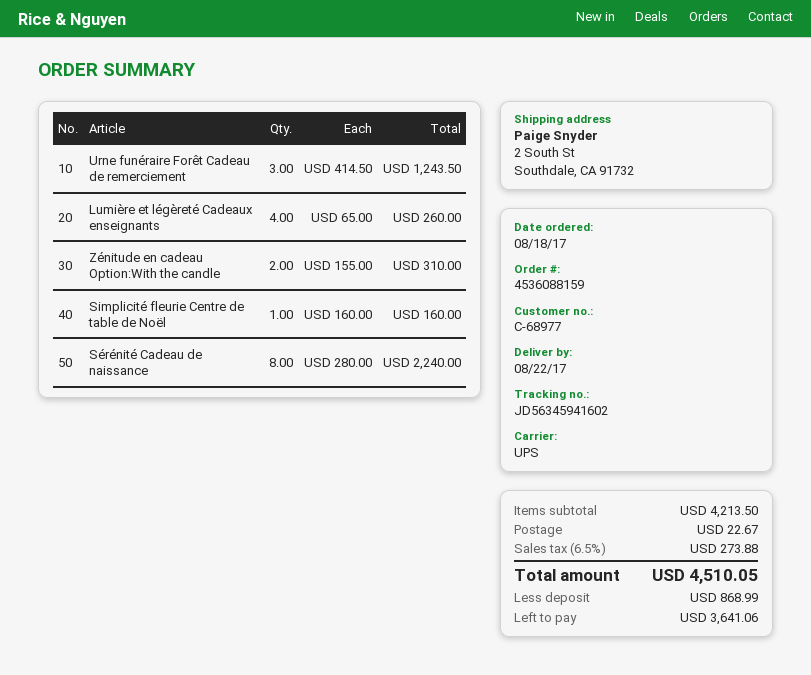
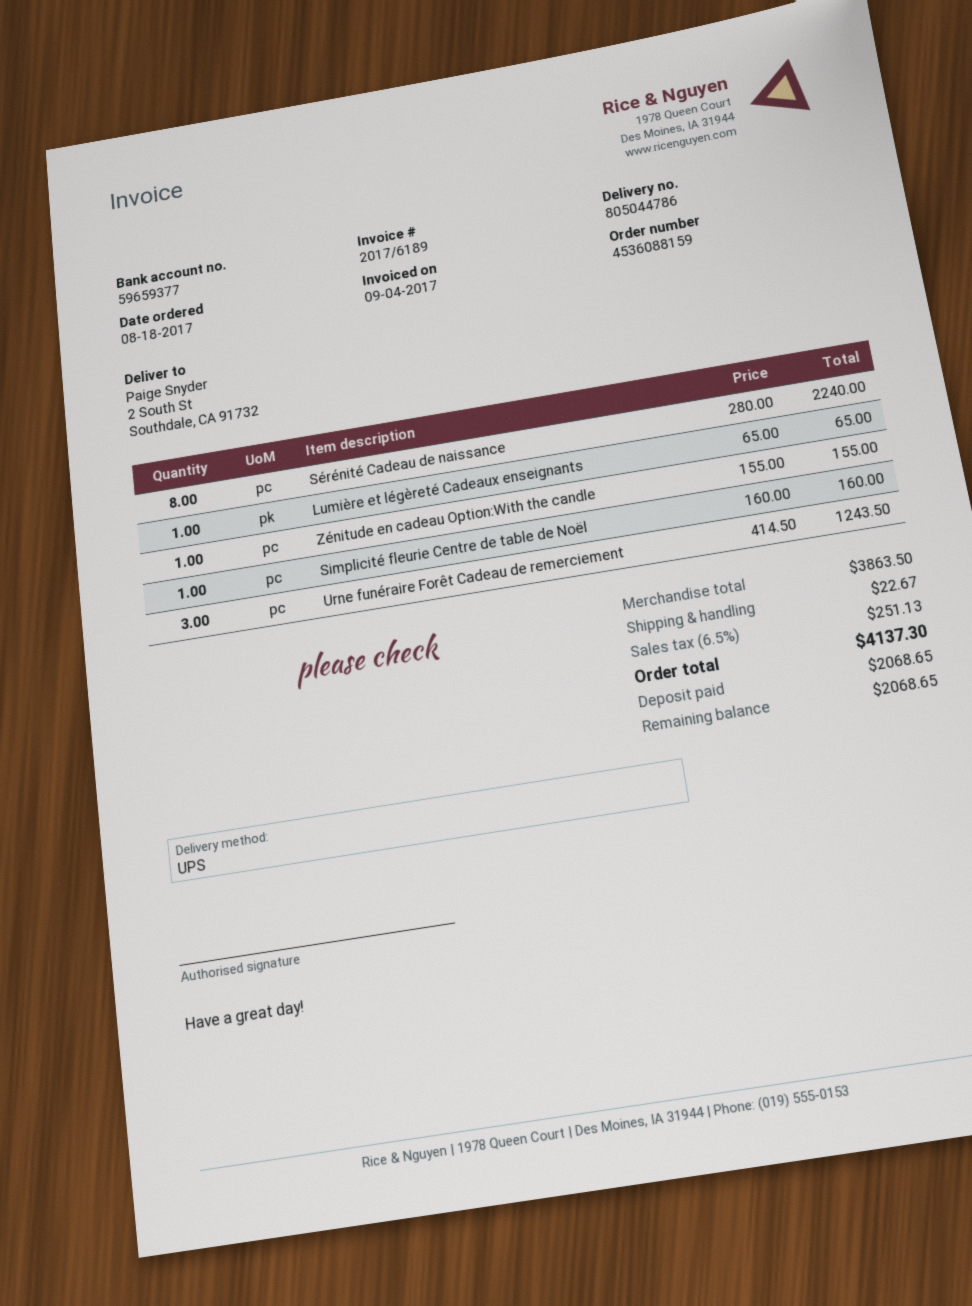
Lumière et légèreté Cadeaux enseignants: 4 x 65.00 = 260.00 -> 1 x 65.00 = 65.00
Zénitude en cadeau Option:With the candle: 2 x 155.00 = 310.00 -> 1 x 155.00 = 155.00
subtotal: 4213.50 -> 3863.50
tax: 6.5% = 273.88 -> 6.5% = 251.13
total: 4510.05 -> 4137.30
deposit: 868.99 -> 2068.65
balance: 3641.06 -> 2068.65

